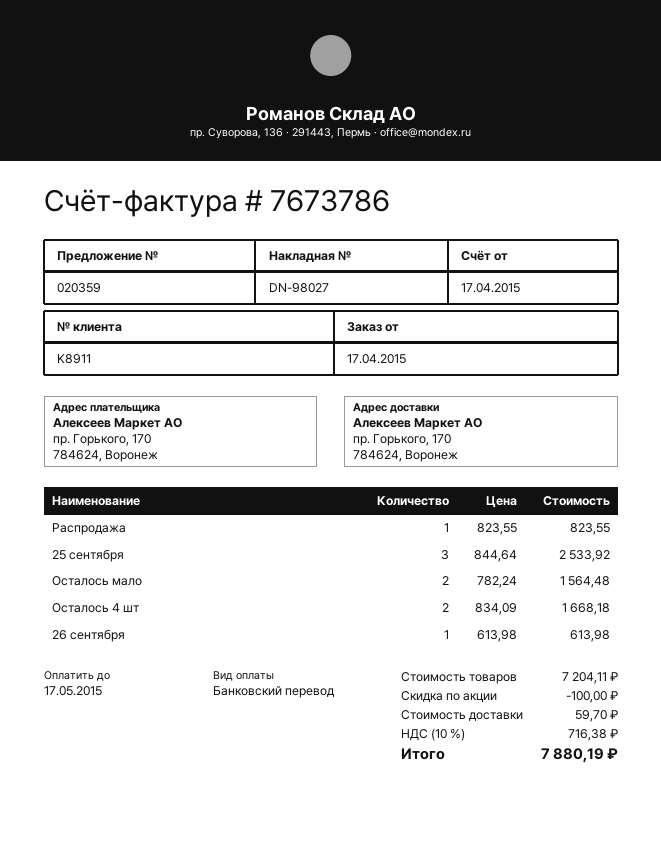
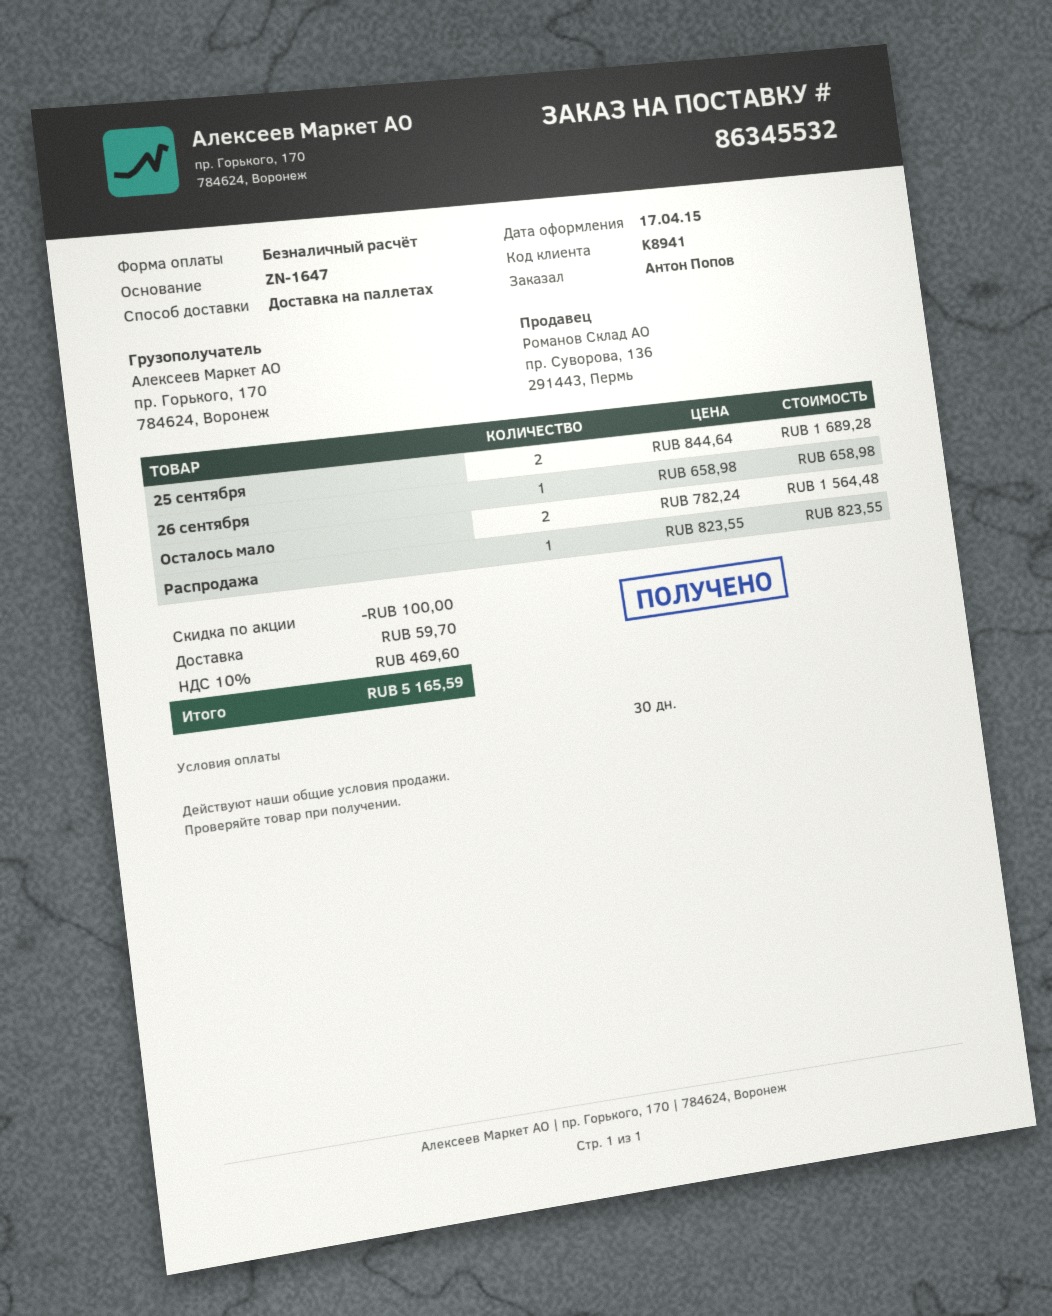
customer number: K8911 -> K8941
25 сентября: 3 x 844.64 = 2533.92 -> 2 x 844.64 = 1689.28
Осталось 4 шт: 2 x 834.09 = 1668.18 -> none
26 сентября: 1 x 613.98 = 613.98 -> 1 x 658.98 = 658.98
tax: 10% = 716.38 -> 10% = 469.60
total: 7880.19 -> 5165.59

